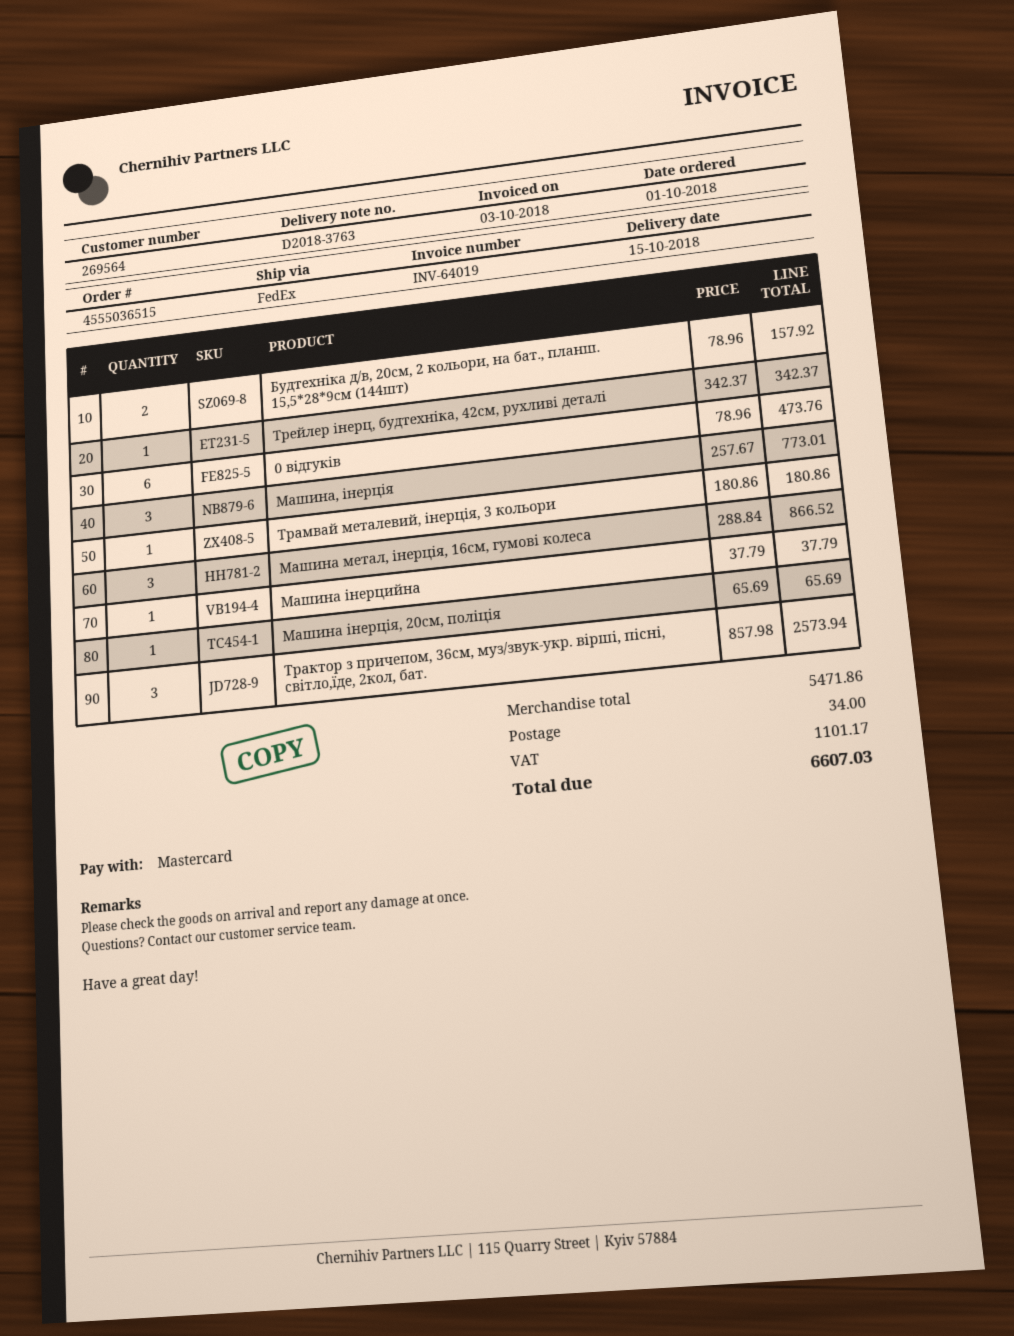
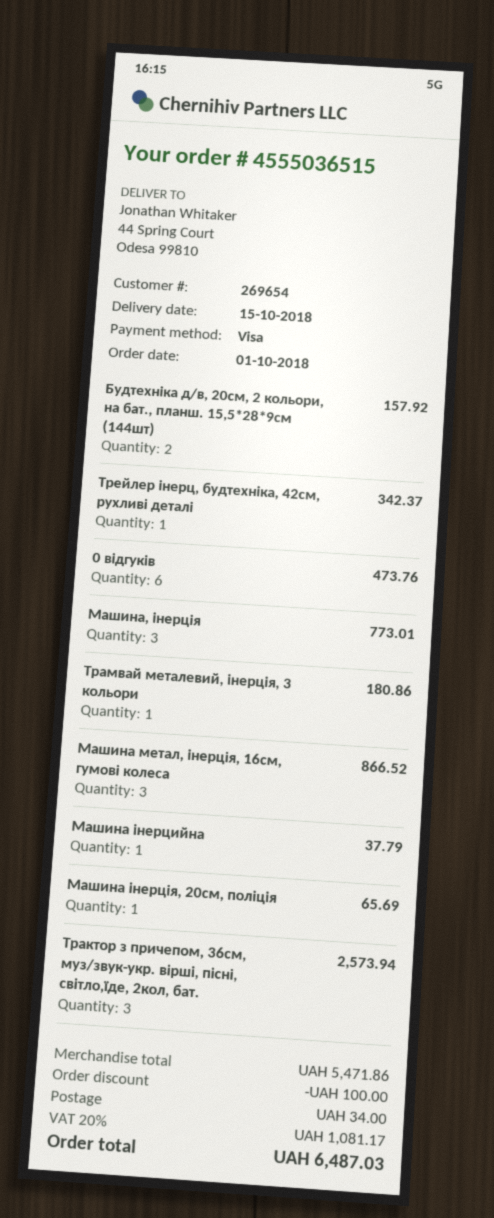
customer number: 269564 -> 269654
payment method: Mastercard -> Visa
discount: none -> 100.00
tax: 1101.17 -> 1081.17
total: 6607.03 -> 6487.03

